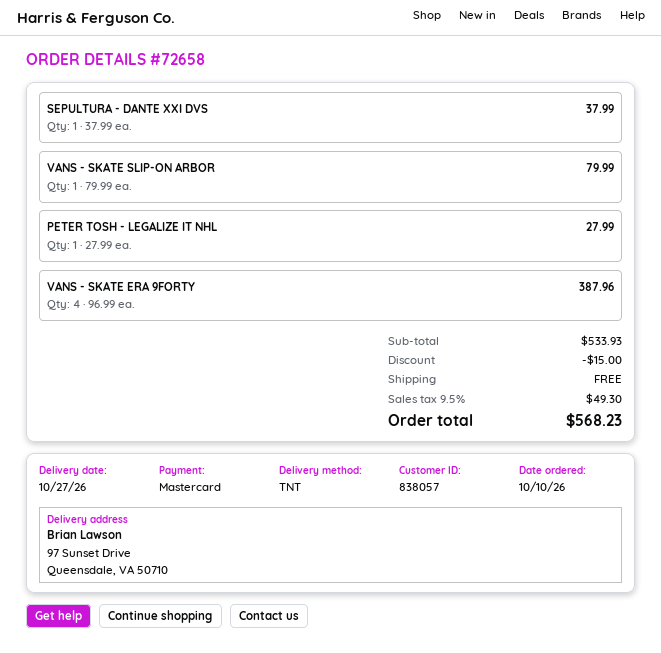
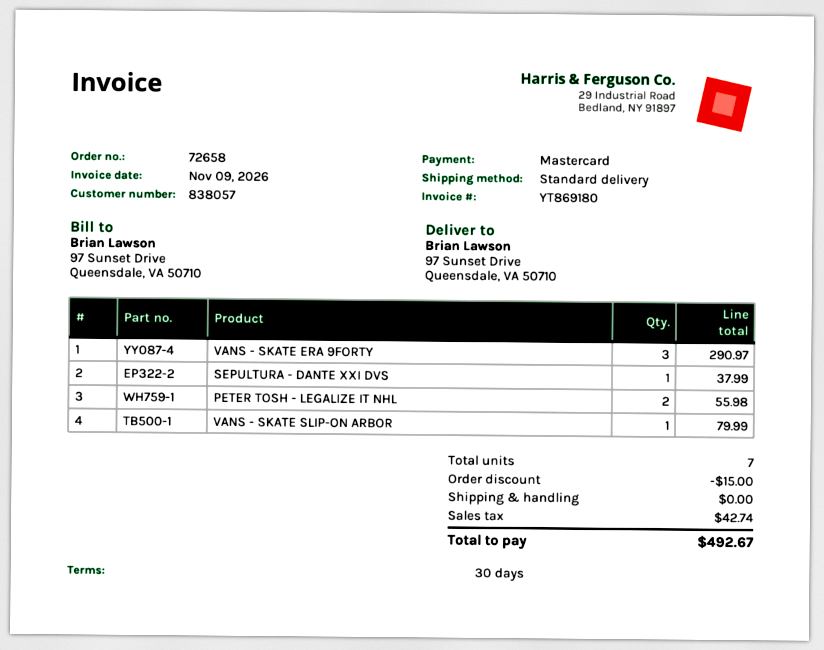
shipping method: TNT -> standard
PETER TOSH - LEGALIZE IT NHL: 1 for 27.99 -> 2 for 55.98
VANS - SKATE ERA 9FORTY: 4 for 387.96 -> 3 for 290.97
tax: 49.30 -> 42.74
total: 568.23 -> 492.67

